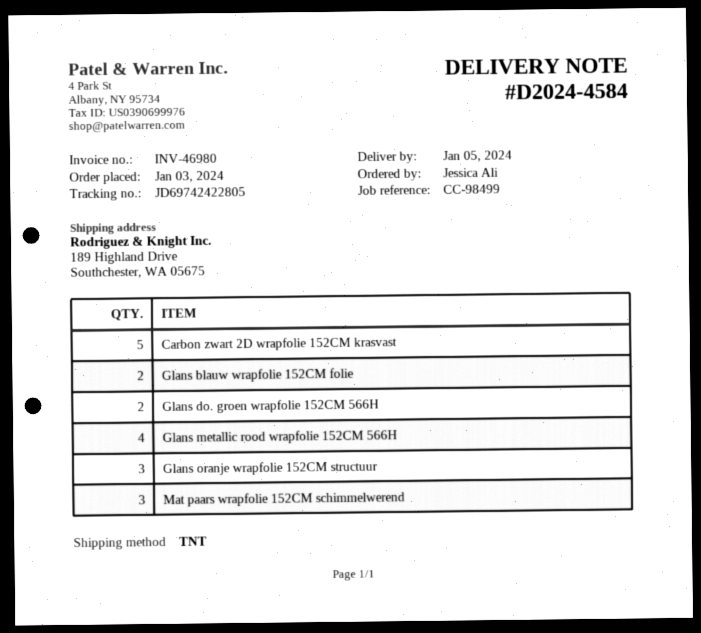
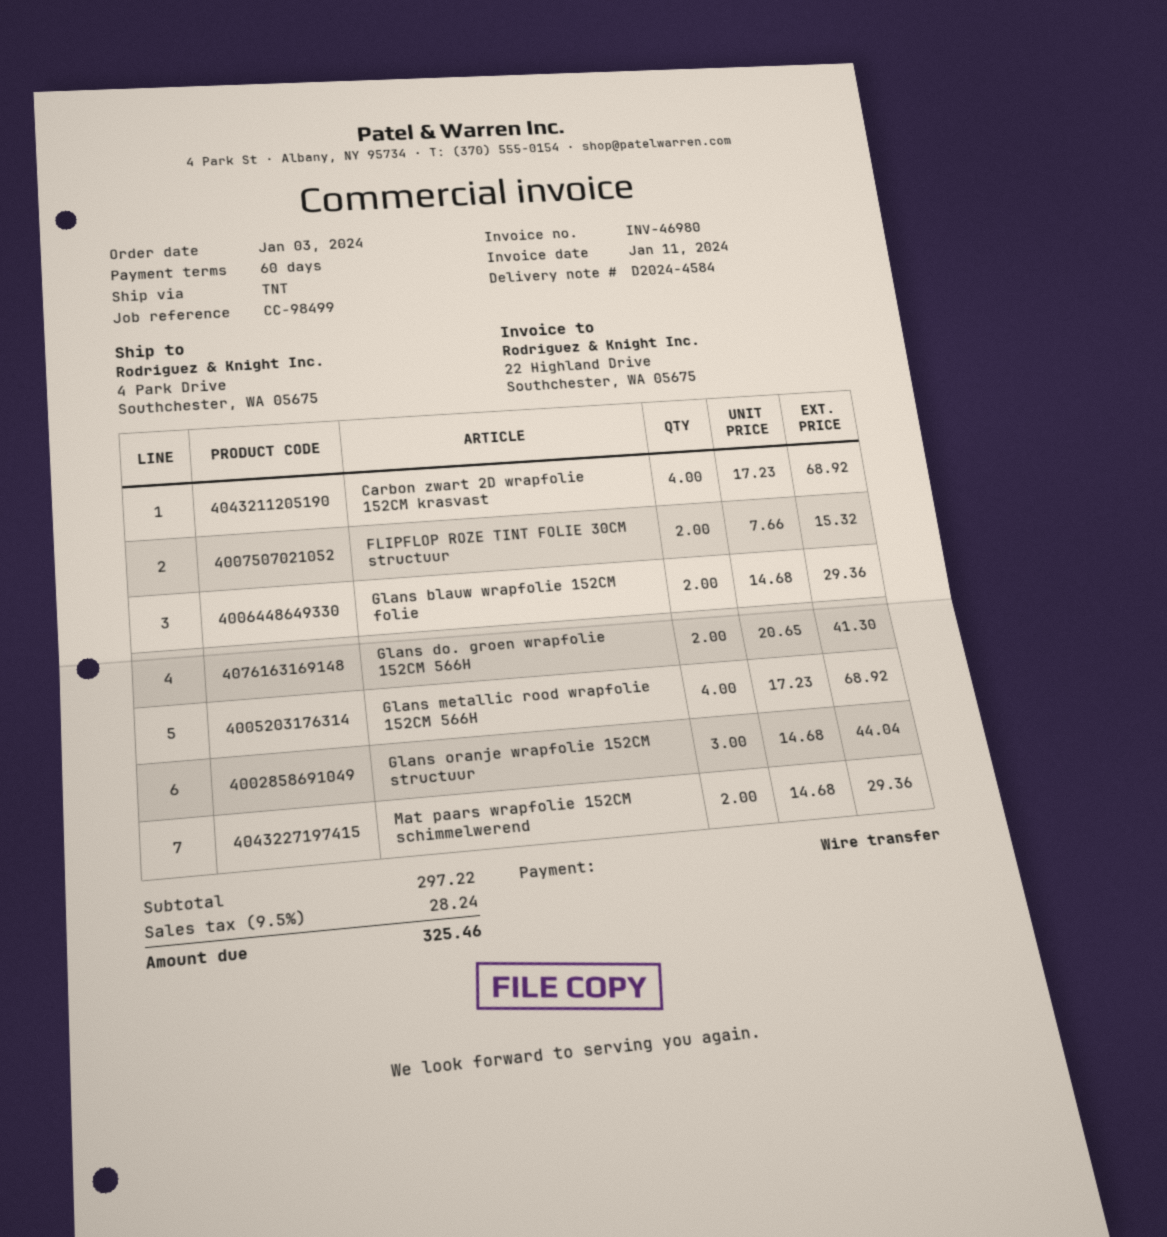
ship to: 189 Highland Drive, Southchester, WA 05675 -> 4 Park Drive, Southchester, WA 05675
Carbon zwart 2D wrapfolie 152CM krasvast: 5 -> 4
Mat paars wrapfolie 152CM schimmelwerend: 3 -> 2
FLIPFLOP ROZE TINT FOLIE 30CM structuur: none -> 2

